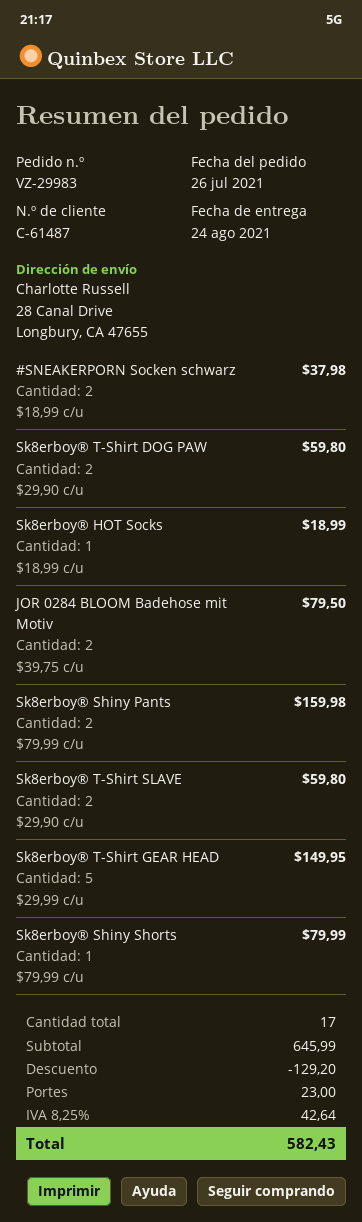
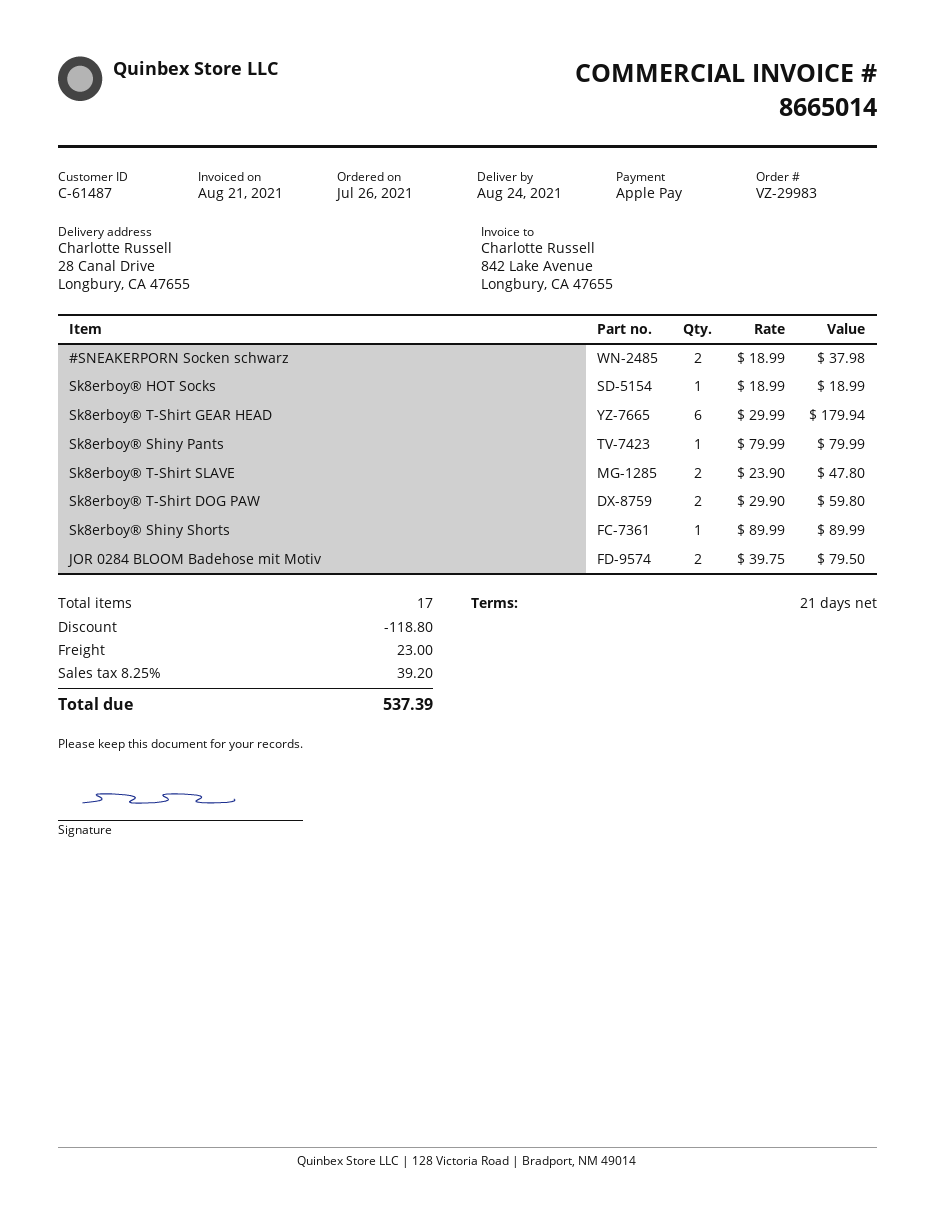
Sk8erboy® Shiny Pants: 2 x 79.99 = 159.98 -> 1 x 79.99 = 79.99
Sk8erboy® T-Shirt SLAVE: 2 x 29.90 = 59.80 -> 2 x 23.90 = 47.80
Sk8erboy® T-Shirt GEAR HEAD: 5 x 29.99 = 149.95 -> 6 x 29.99 = 179.94
Sk8erboy® Shiny Shorts: 1 x 79.99 = 79.99 -> 1 x 89.99 = 89.99
discount: 129.20 -> 118.80
tax: 8.25% = 42.64 -> 8.25% = 39.20
total: 582.43 -> 537.39

